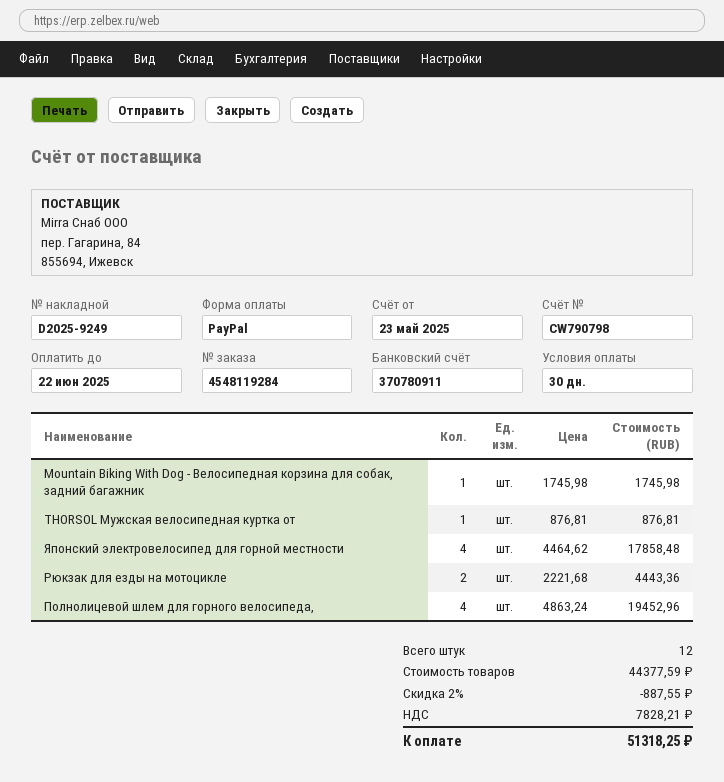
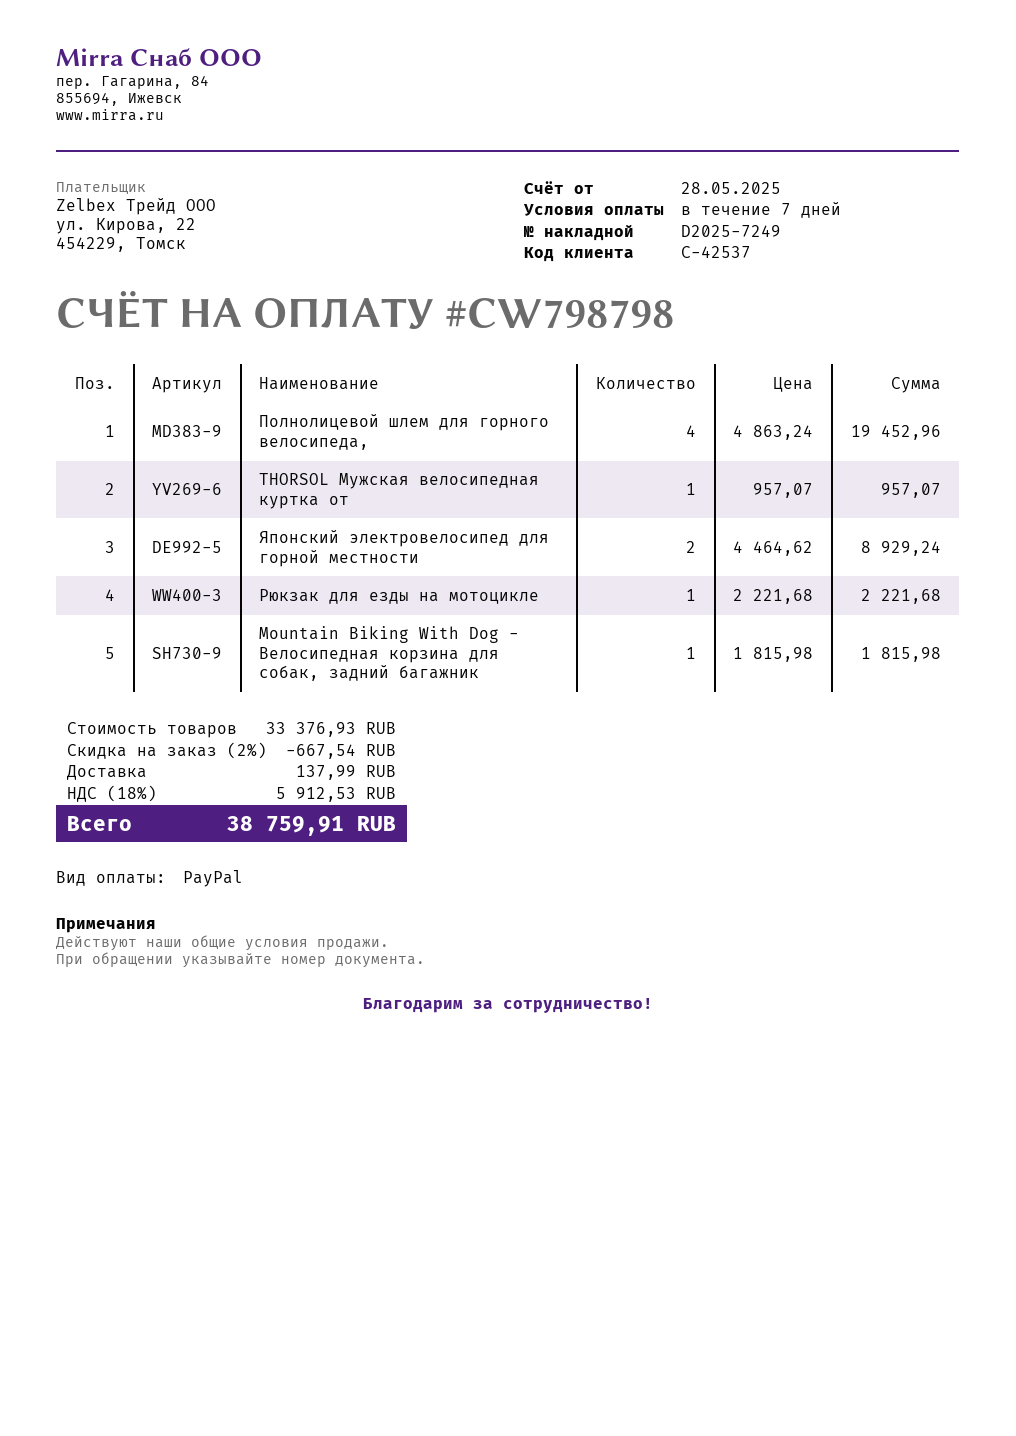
delivery note number: D2025-9249 -> D2025-7249
invoice number: CW790798 -> CW798798
invoice date: 2025-05-23 -> 2025-05-28
payment terms: 30 days -> 7 days
Mountain Biking With Dog - Велосипедная корзина для собак, задний багажник: 1 x 1745.98 = 1745.98 -> 1 x 1815.98 = 1815.98
THORSOL Мужская велосипедная куртка от: 1 x 876.81 = 876.81 -> 1 x 957.07 = 957.07
Японский электровелосипед для горной местности: 4 x 4464.62 = 17858.48 -> 2 x 4464.62 = 8929.24
Рюкзак для езды на мотоцикле: 2 x 2221.68 = 4443.36 -> 1 x 2221.68 = 2221.68
subtotal: 44377.59 -> 33376.93
discount: 2% = 887.55 -> 2% = 667.54
shipping: none -> 137.99
tax: 7828.21 -> 5912.53
total: 51318.25 -> 38759.91

